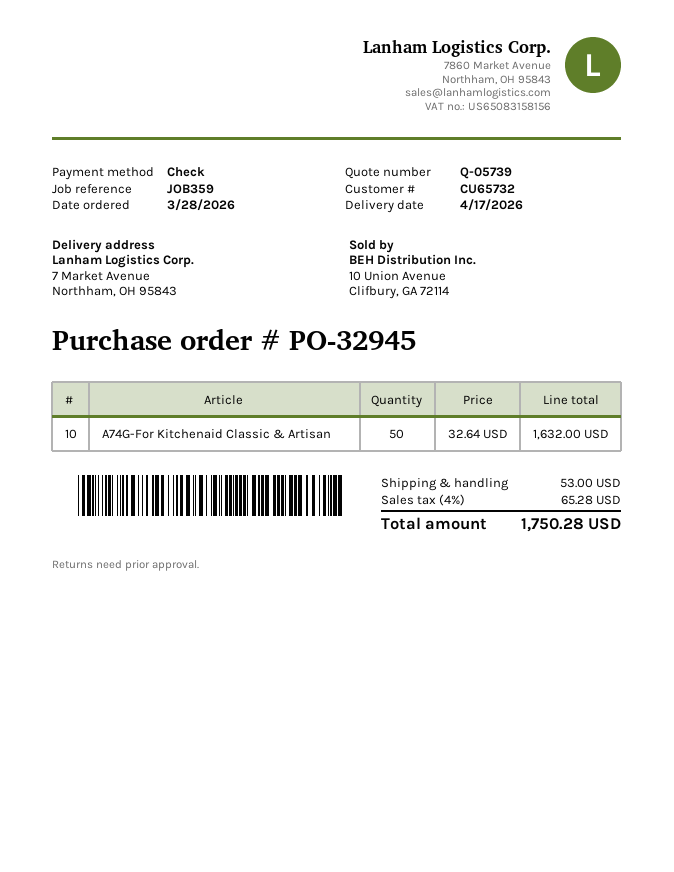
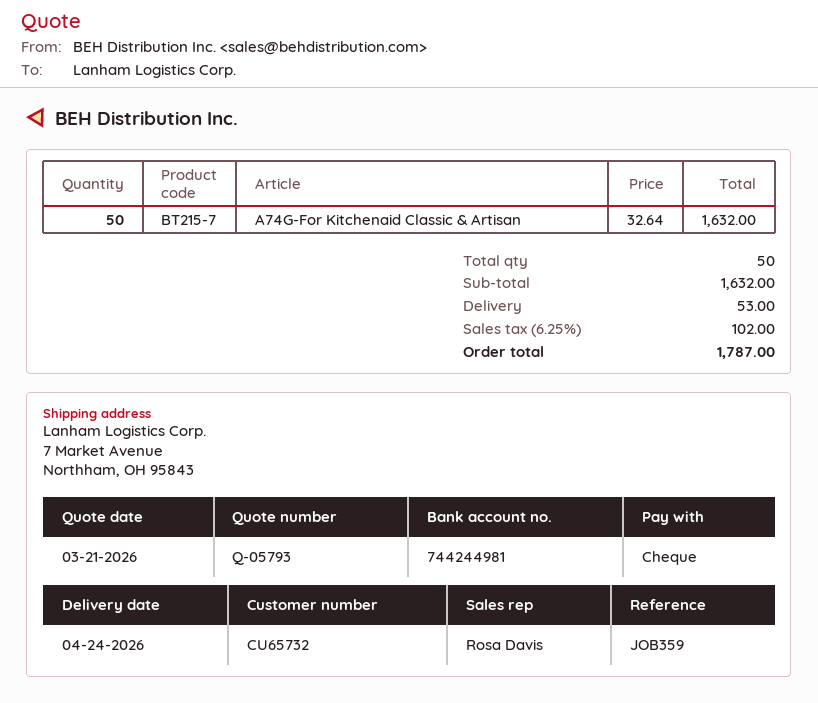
quote number: Q-05739 -> Q-05793
delivery date: 2026-04-17 -> 2026-04-24
tax: 4% = 65.28 -> 6.25% = 102.00
total: 1750.28 -> 1787.00

